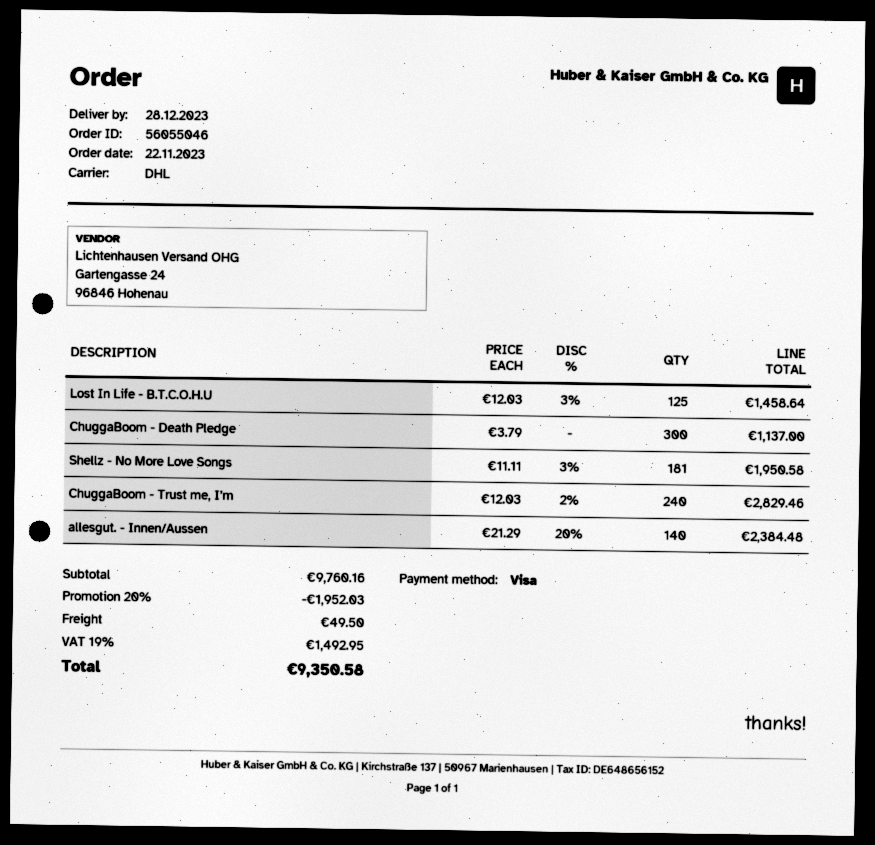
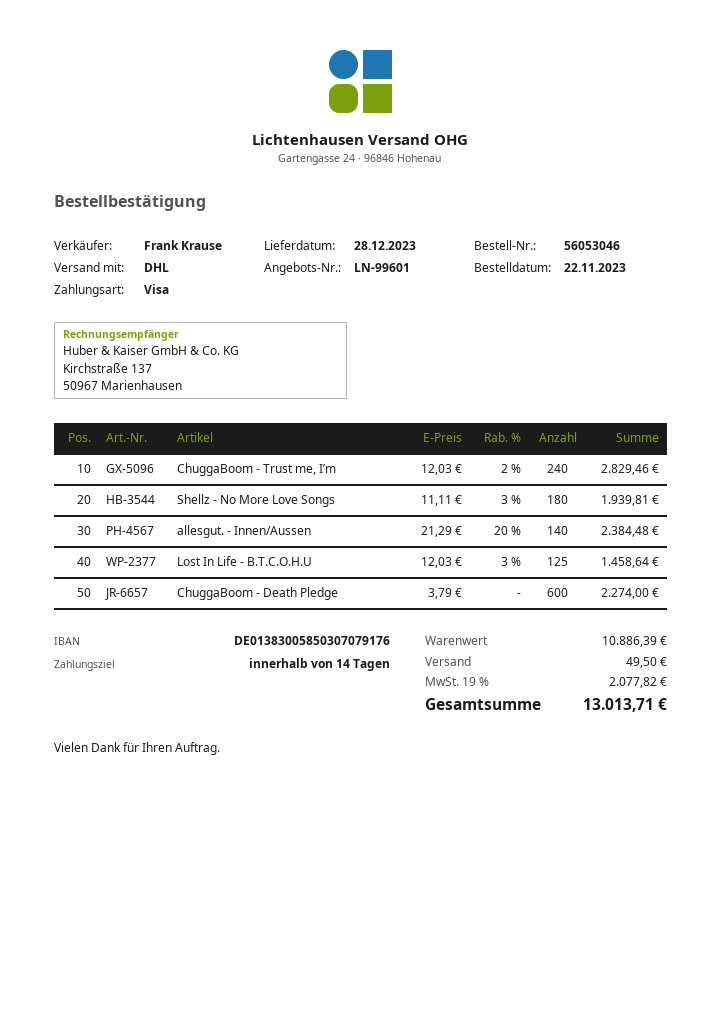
order number: 56055046 -> 56053046
ChuggaBoom - Death Pledge: 300 x 3.79 = 1137.00 -> 600 x 3.79 = 2274.00
Shellz - No More Love Songs: 181 x 11.11 - 3% = 1950.58 -> 180 x 11.11 - 3% = 1939.81
subtotal: 9760.16 -> 10886.39
discount: 20% = 1952.03 -> none
tax: 19% = 1492.95 -> 19% = 2077.82
total: 9350.58 -> 13013.71

